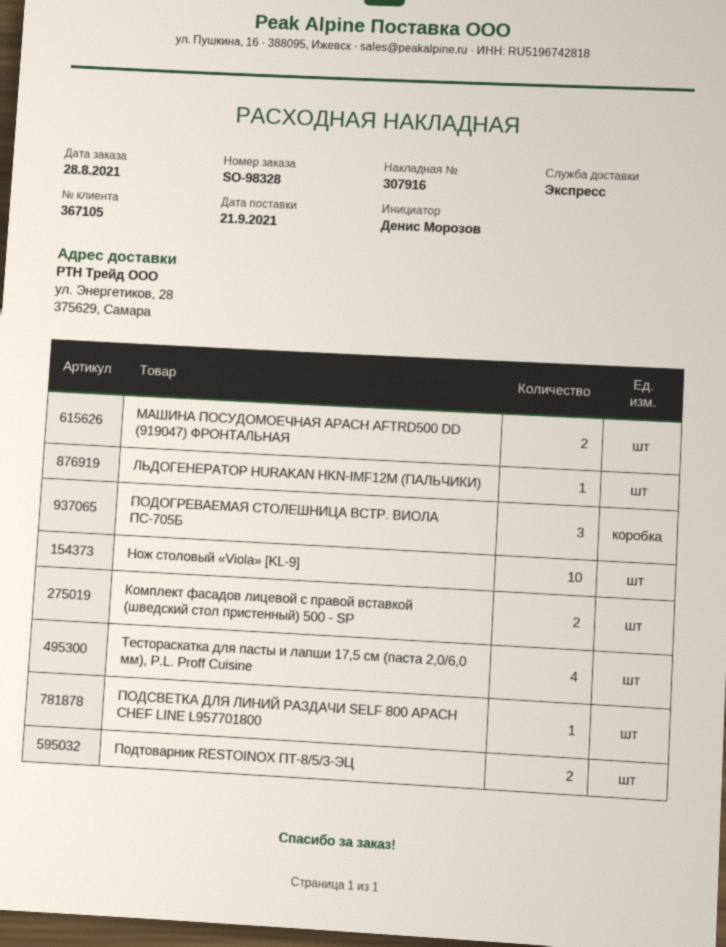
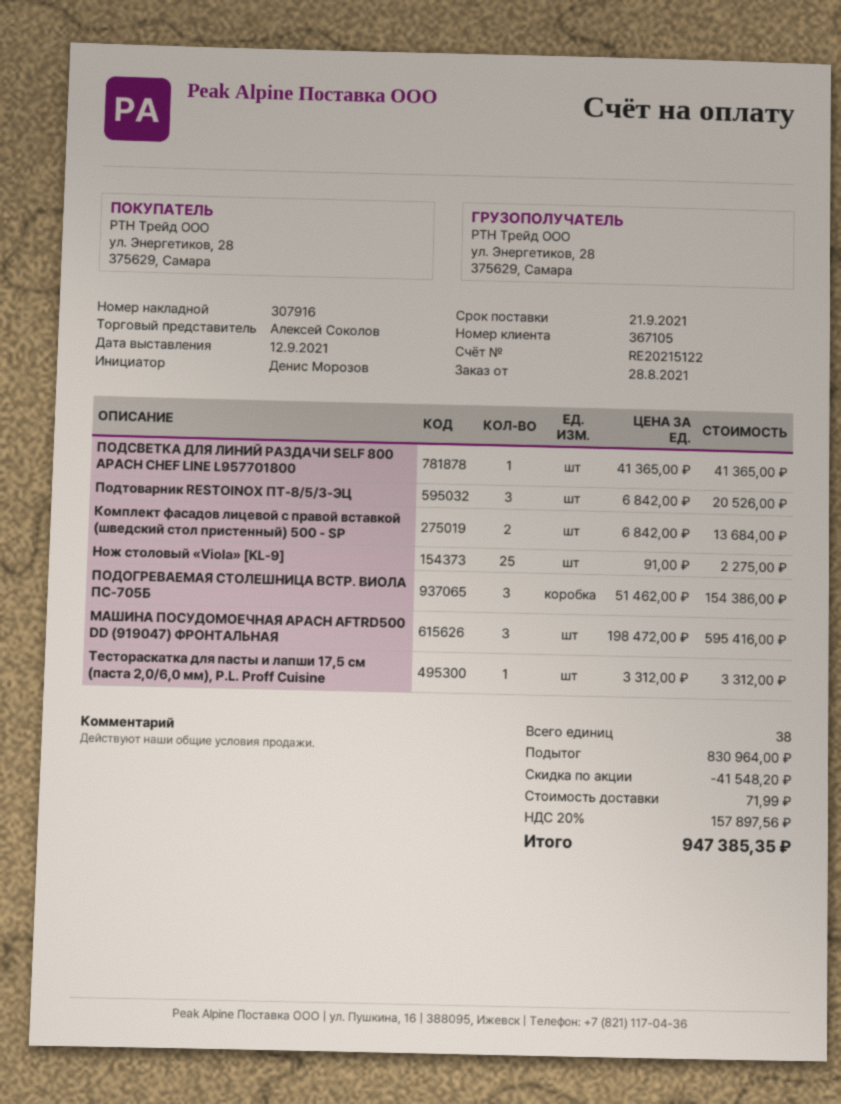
МАШИНА ПОСУДОМОЕЧНАЯ APACH AFTRD500 DD (919047) ФРОНТАЛЬНАЯ: 2 -> 3
ЛЬДОГЕНЕРАТОР HURAKAN HKN-IMF12M (ПАЛЬЧИКИ): 1 -> none
Нож столовый «Viola» [KL-9]: 10 -> 25
Тестораскатка для пасты и лапши 17,5 см (паста 2,0/6,0 мм), P.L. Proff Cuisine: 4 -> 1
Подтоварник RESTOINOX ПТ-8/5/3-ЭЦ: 2 -> 3

